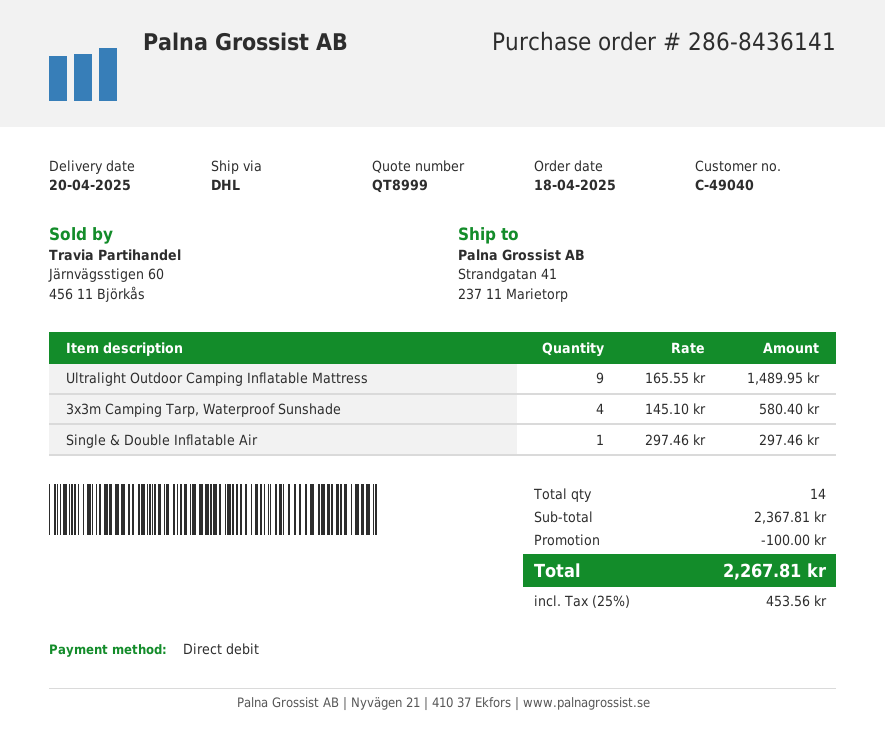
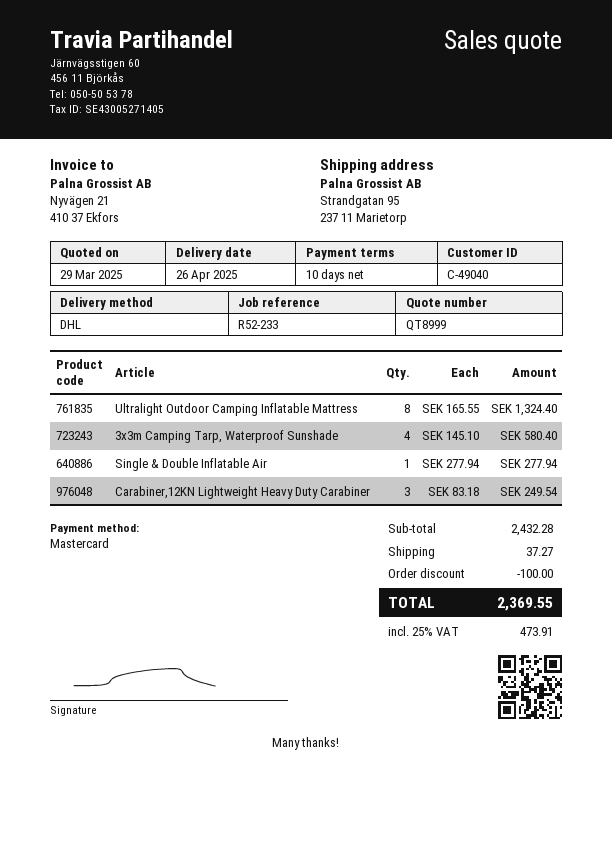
delivery date: 2025-04-20 -> 2025-04-26
payment method: direct debit -> Mastercard
ship to: Strandgatan 41, 237 11 Marietorp -> Strandgatan 95, 237 11 Marietorp
Ultralight Outdoor Camping Inflatable Mattress: 9 x 165.55 = 1489.95 -> 8 x 165.55 = 1324.40
Single & Double Inflatable Air: 1 x 297.46 = 297.46 -> 1 x 277.94 = 277.94
Carabiner,12KN Lightweight Heavy Duty Carabiner: none -> 3 x 83.18 = 249.54
subtotal: 2367.81 -> 2432.28
shipping: none -> 37.27
tax: 25% = 453.56 -> 25% = 473.91
total: 2267.81 -> 2369.55

